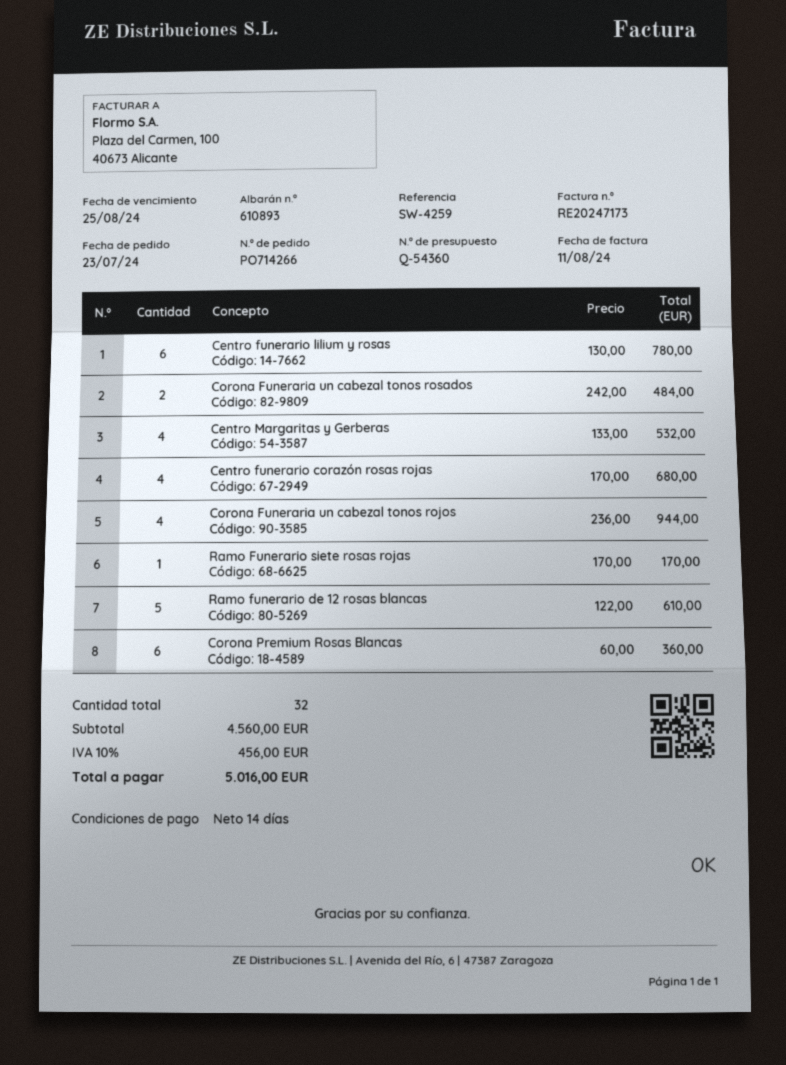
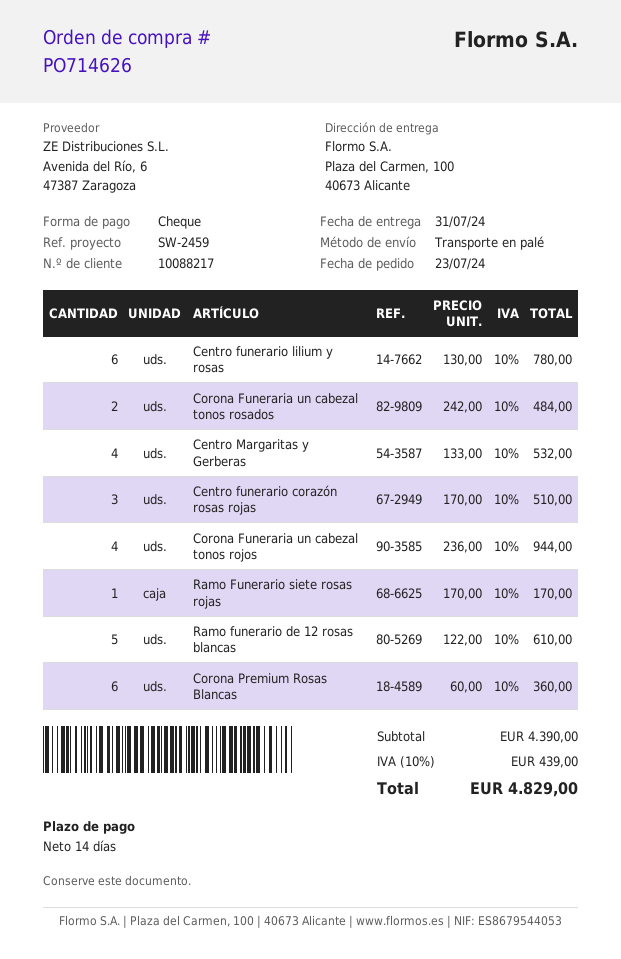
order number: PO714266 -> PO714626
reference: SW-4259 -> SW-2459
Centro funerario corazón rosas rojas: 4 x 170.00 = 680.00 -> 3 x 170.00 = 510.00
subtotal: 4560.00 -> 4390.00
tax: 10% = 456.00 -> 10% = 439.00
total: 5016.00 -> 4829.00

